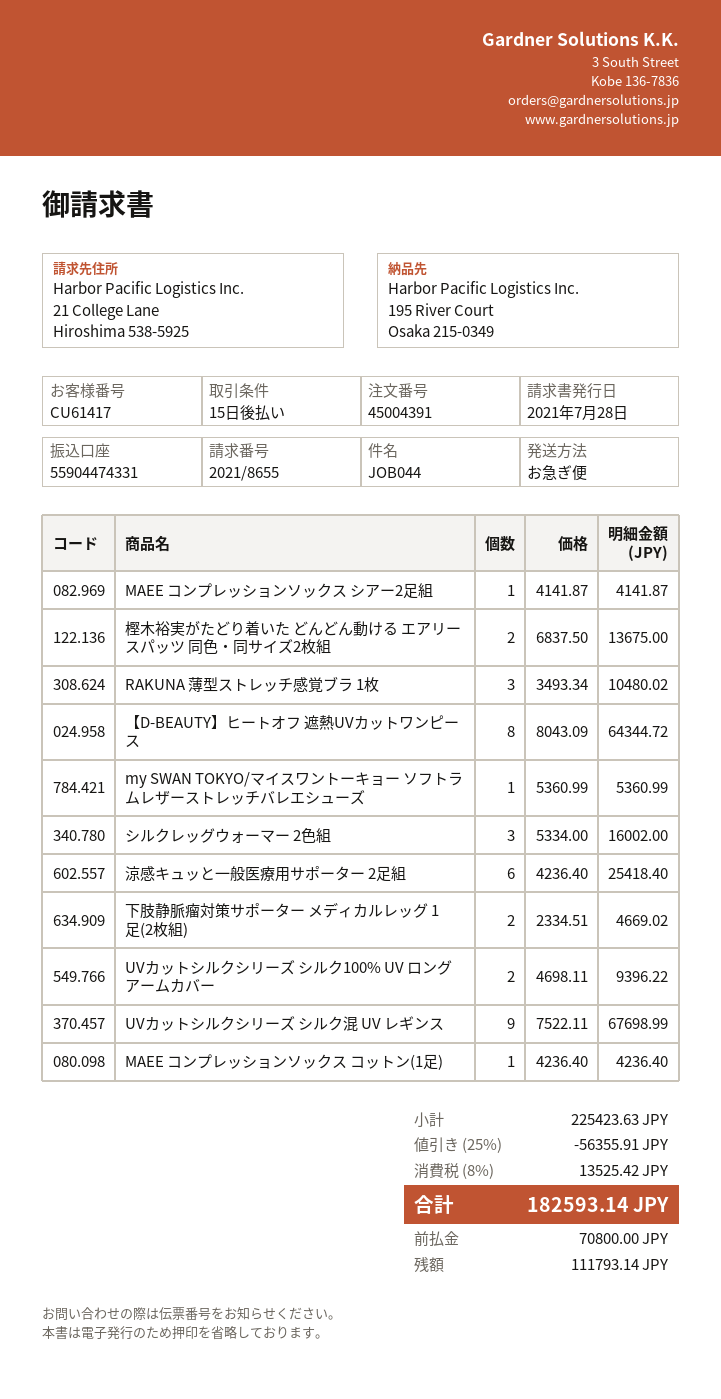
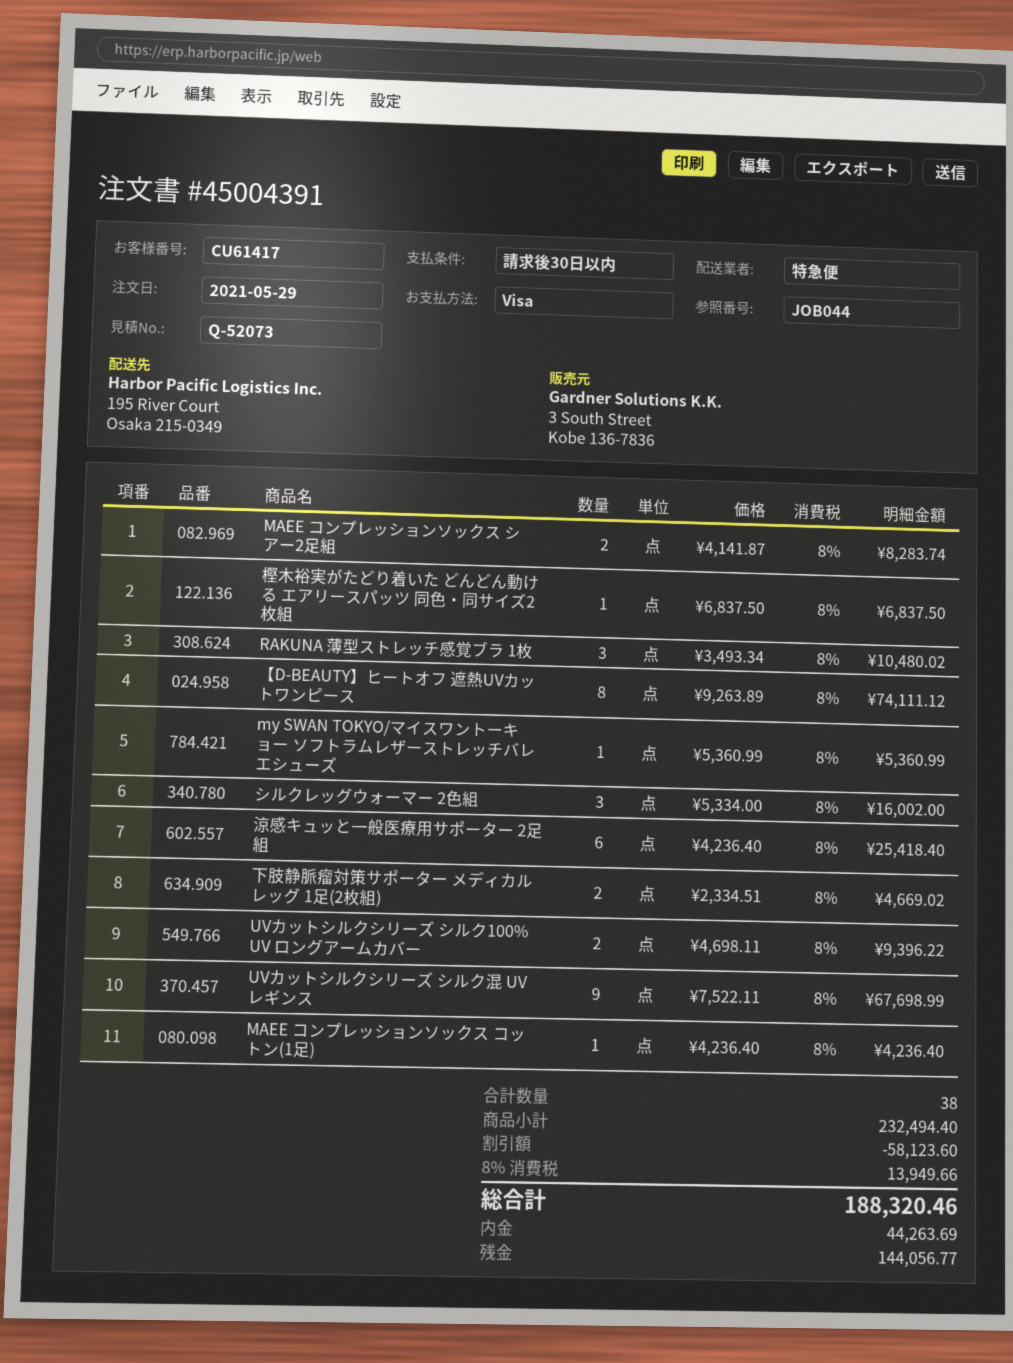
payment terms: 15 days -> 30 days
MAEE コンプレッションソックス シアー2足組: 1 x 4141.87 = 4141.87 -> 2 x 4141.87 = 8283.74
樫木裕実がたどり着いた どんどん動ける エアリースパッツ 同色・同サイズ2枚組: 2 x 6837.50 = 13675.00 -> 1 x 6837.50 = 6837.50
【D-BEAUTY】ヒートオフ 遮熱UVカットワンピース: 8 x 8043.09 = 64344.72 -> 8 x 9263.89 = 74111.12
subtotal: 225423.63 -> 232494.40
discount: 56355.91 -> 58123.60
tax: 8% = 13525.42 -> 8% = 13949.66
total: 182593.14 -> 188320.46
deposit: 70800.00 -> 44263.69
balance: 111793.14 -> 144056.77

